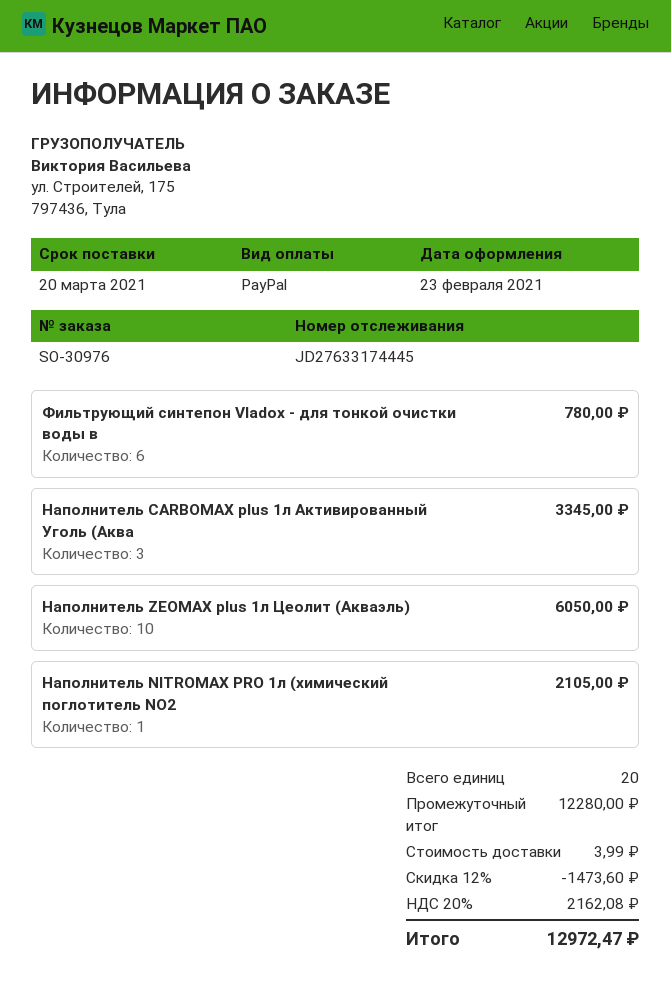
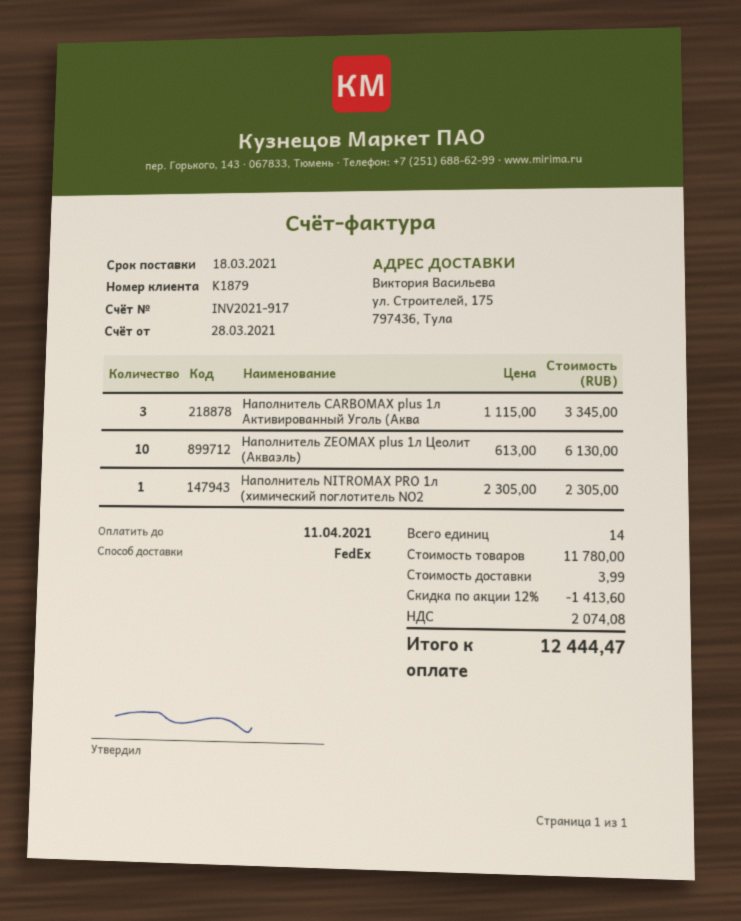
delivery date: 2021-03-20 -> 2021-03-18
Фильтрующий синтепон Vladox - для тонкой очистки воды в: 6 for 780.00 -> none
Наполнитель ZEOMAX plus 1л Цеолит (Акваэль): 10 for 6050.00 -> 10 for 6130.00
Наполнитель NITROMAX PRO 1л (химический поглотитель NO2: 1 for 2105.00 -> 1 for 2305.00
total quantity: 20 -> 14
subtotal: 12280.00 -> 11780.00
discount: 12% = 1473.60 -> 12% = 1413.60
tax: 2162.08 -> 2074.08
total: 12972.47 -> 12444.47

